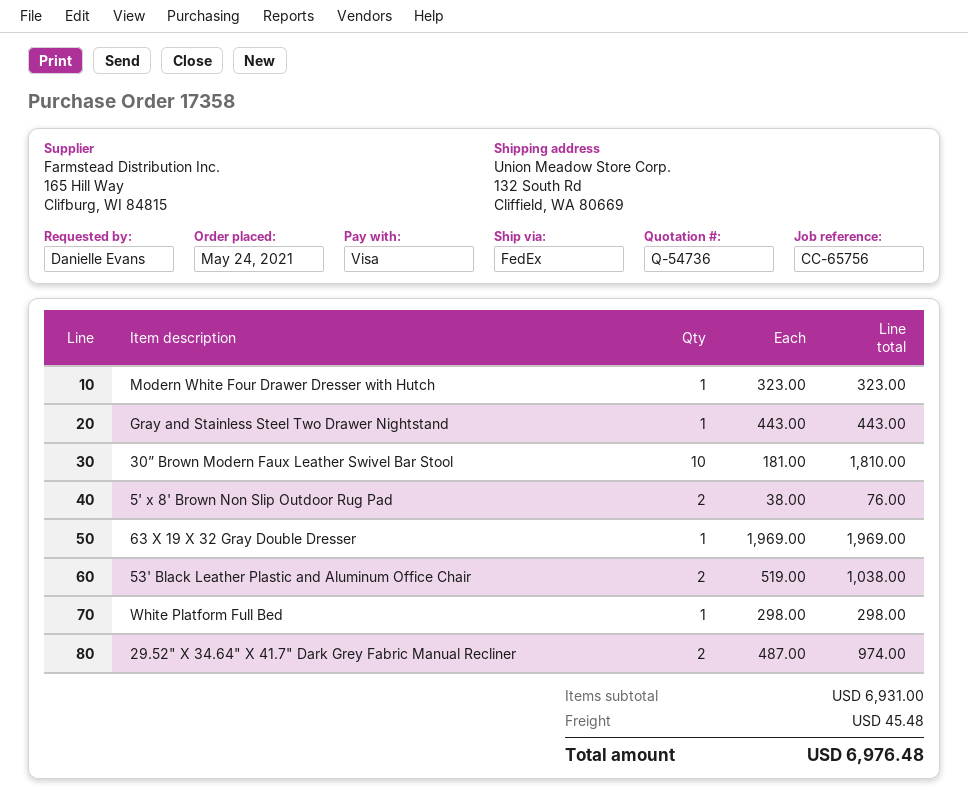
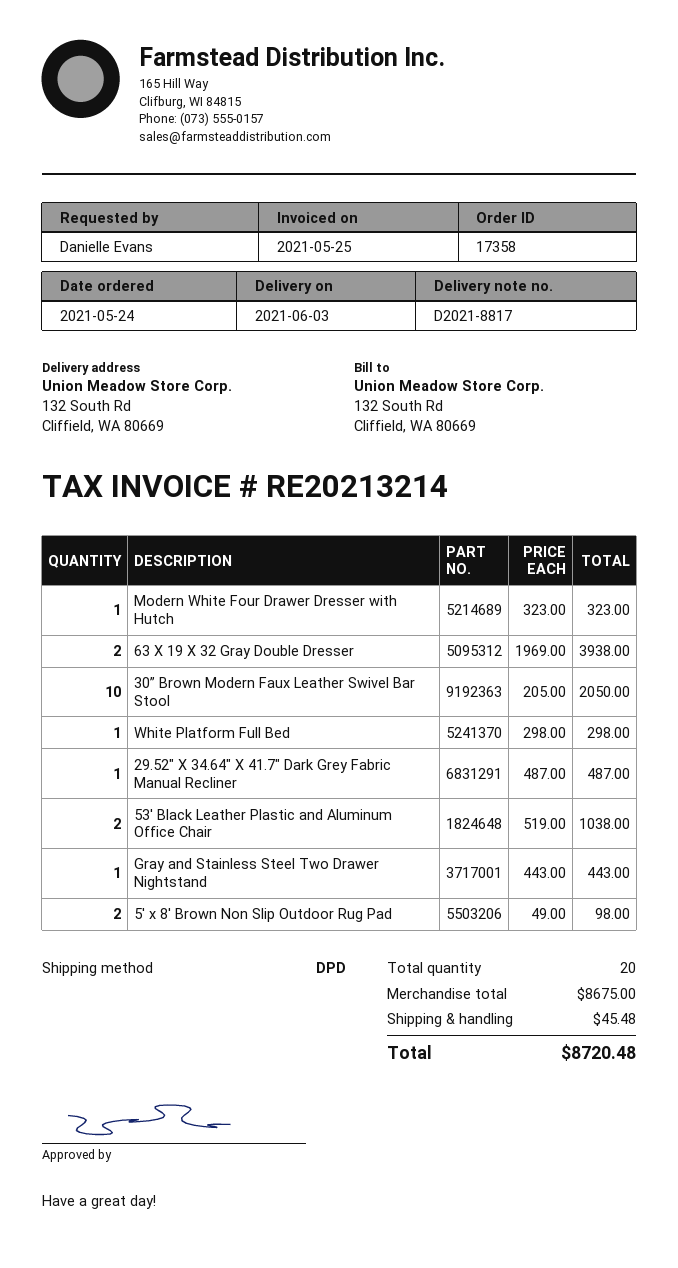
shipping method: FedEx -> DPD
30” Brown Modern Faux Leather Swivel Bar Stool: 10 x 181.00 = 1810.00 -> 10 x 205.00 = 2050.00
5' x 8' Brown Non Slip Outdoor Rug Pad: 2 x 38.00 = 76.00 -> 2 x 49.00 = 98.00
63 X 19 X 32 Gray Double Dresser: 1 x 1969.00 = 1969.00 -> 2 x 1969.00 = 3938.00
29.52" X 34.64" X 41.7" Dark Grey Fabric Manual Recliner: 2 x 487.00 = 974.00 -> 1 x 487.00 = 487.00
subtotal: 6931.00 -> 8675.00
total: 6976.48 -> 8720.48

